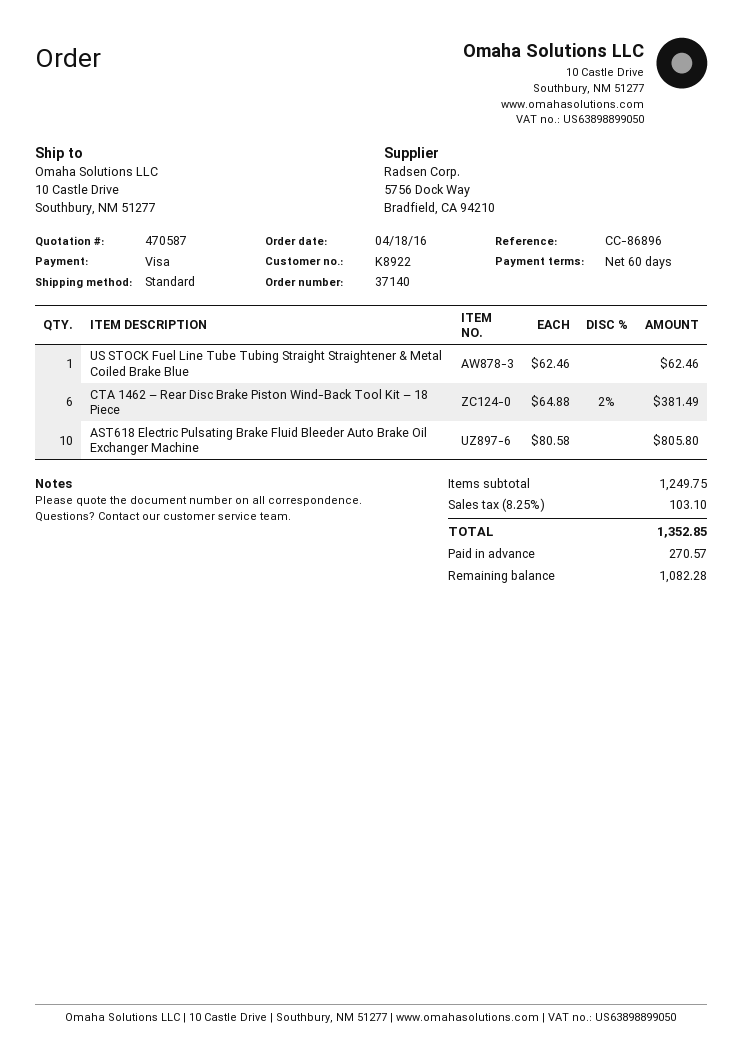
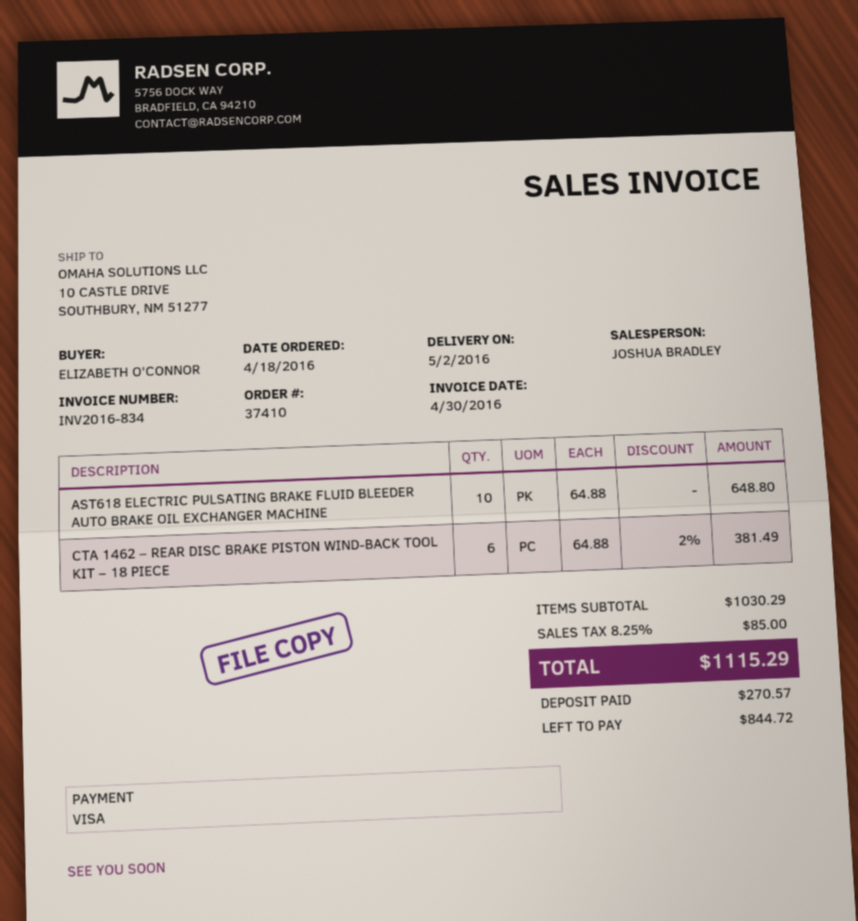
order number: 37140 -> 37410
US STOCK Fuel Line Tube Tubing Straight Straightener & Metal Coiled Brake Blue: 1 x 62.46 = 62.46 -> none
AST618 Electric Pulsating Brake Fluid Bleeder Auto Brake Oil Exchanger Machine: 10 x 80.58 = 805.80 -> 10 x 64.88 = 648.80
subtotal: 1249.75 -> 1030.29
tax: 8.25% = 103.10 -> 8.25% = 85.00
total: 1352.85 -> 1115.29
balance: 1082.28 -> 844.72

